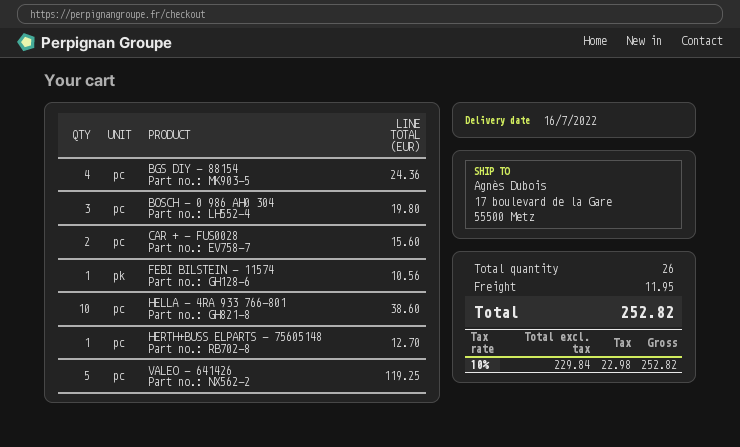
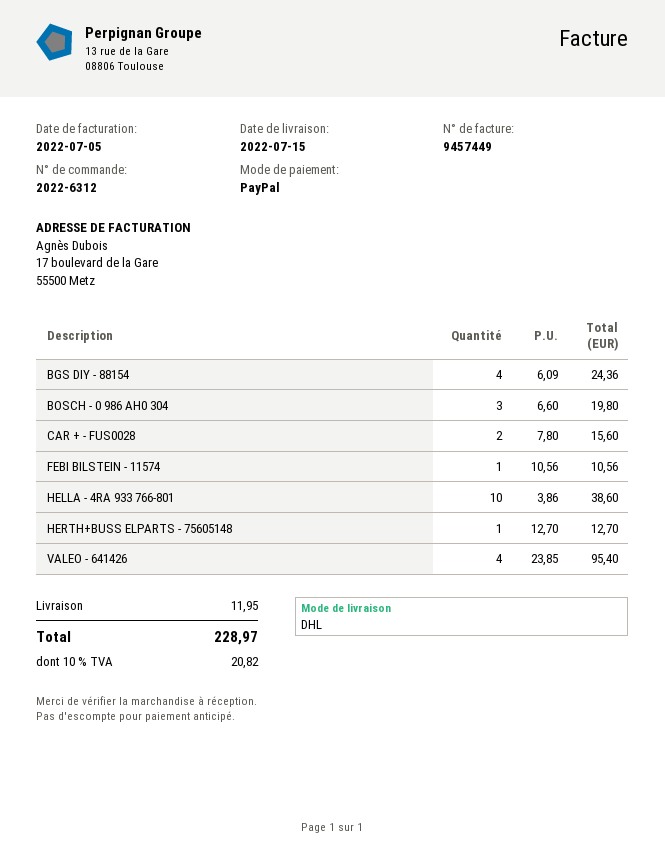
delivery date: 2022-07-16 -> 2022-07-15
VALEO - 641426: 5 for 119.25 -> 4 for 95.40
tax: 10% = 22.98 -> 10% = 20.82
total: 252.82 -> 228.97

